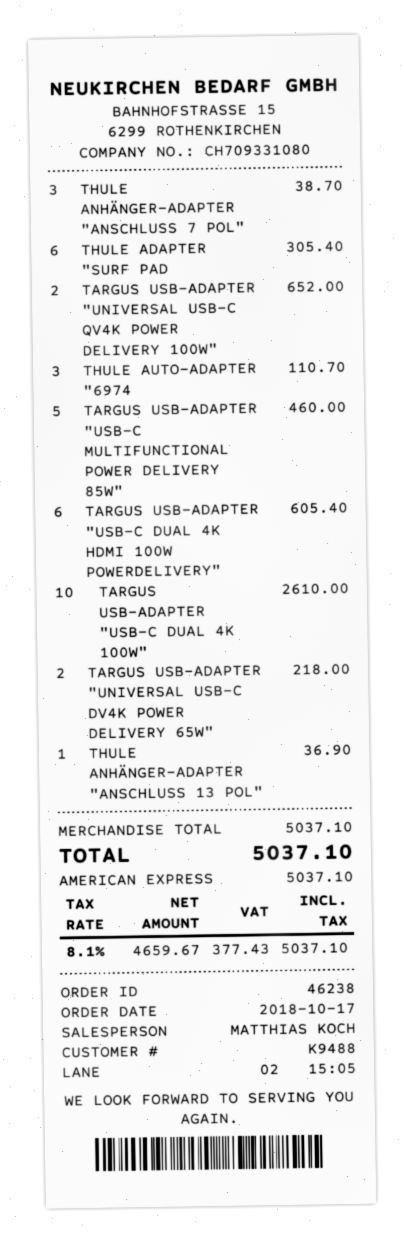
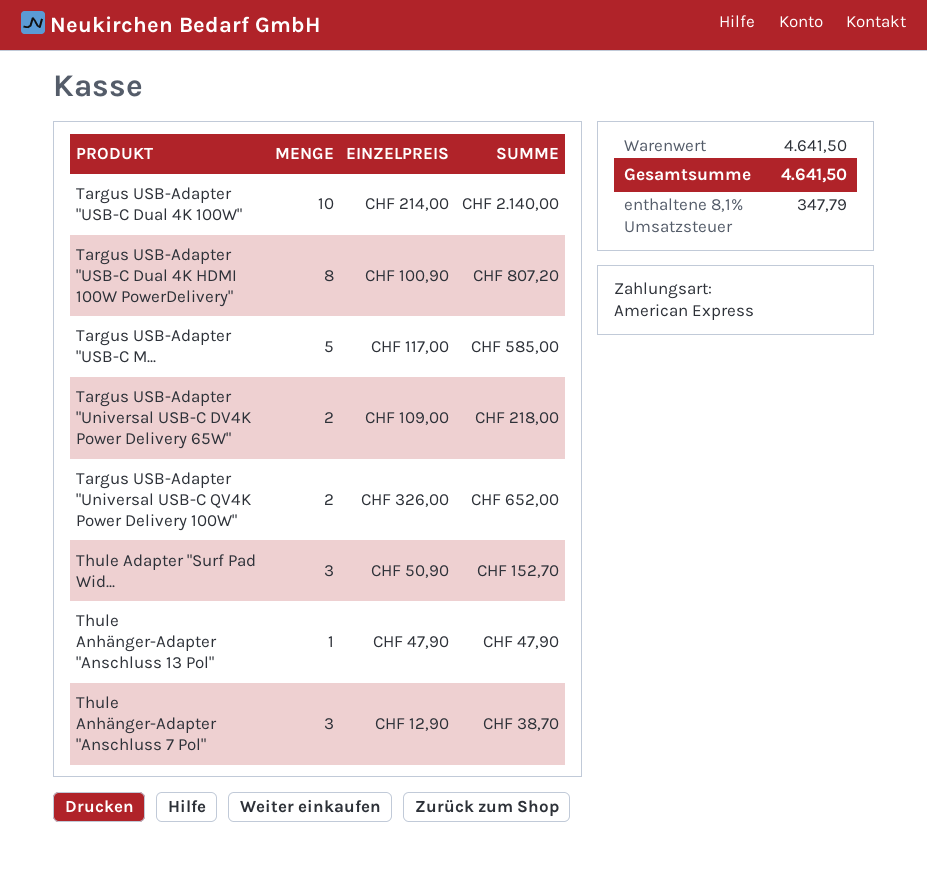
THULE ADAPTER "SURF PAD: 6 for 305.40 -> 3 for 152.70
THULE AUTO-ADAPTER "6974: 3 for 110.70 -> none
TARGUS USB-ADAPTER "USB-C MULTIFUNCTIONAL POWER DELIVERY 85W": 5 for 460.00 -> 5 for 585.00
TARGUS USB-ADAPTER "USB-C DUAL 4K HDMI 100W POWERDELIVERY": 6 for 605.40 -> 8 for 807.20
TARGUS USB-ADAPTER "USB-C DUAL 4K 100W": 10 for 2610.00 -> 10 for 2140.00
THULE ANHÄNGER-ADAPTER "ANSCHLUSS 13 POL": 1 for 36.90 -> 1 for 47.90
subtotal: 5037.10 -> 4641.50
tax: 8.1% = 377.43 -> 8.1% = 347.79
total: 5037.10 -> 4641.50

